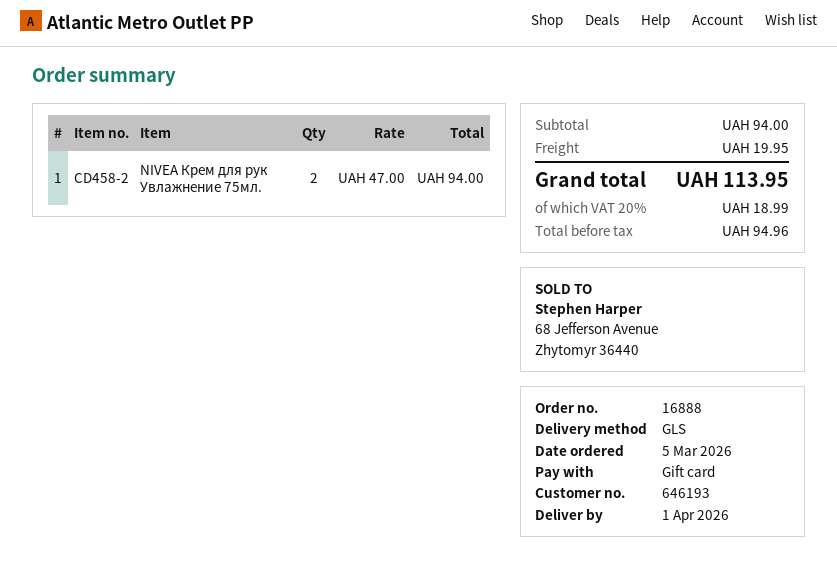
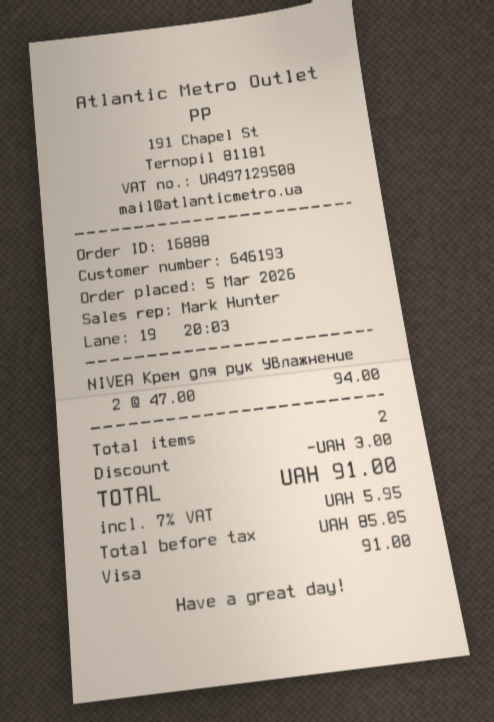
payment method: gift card -> Visa
discount: none -> 3.00
shipping: 19.95 -> none
net: 94.96 -> 85.05
tax: 20% = 18.99 -> 7% = 5.95
total: 113.95 -> 91.00

